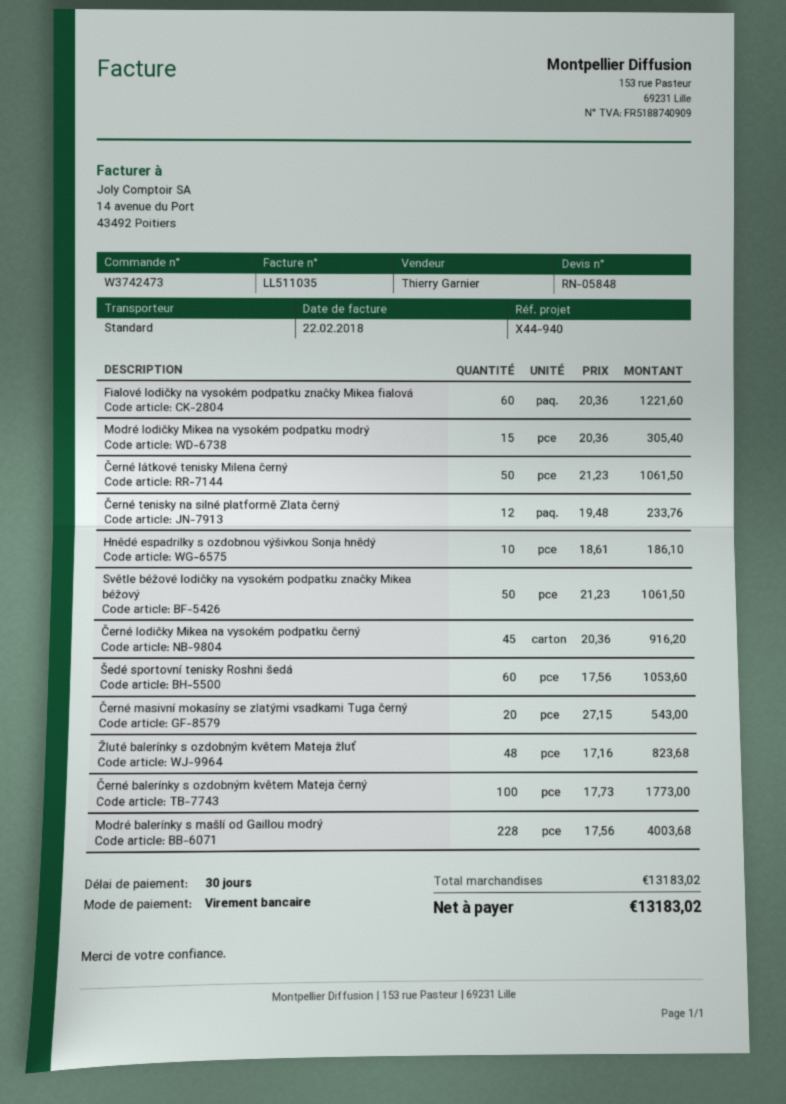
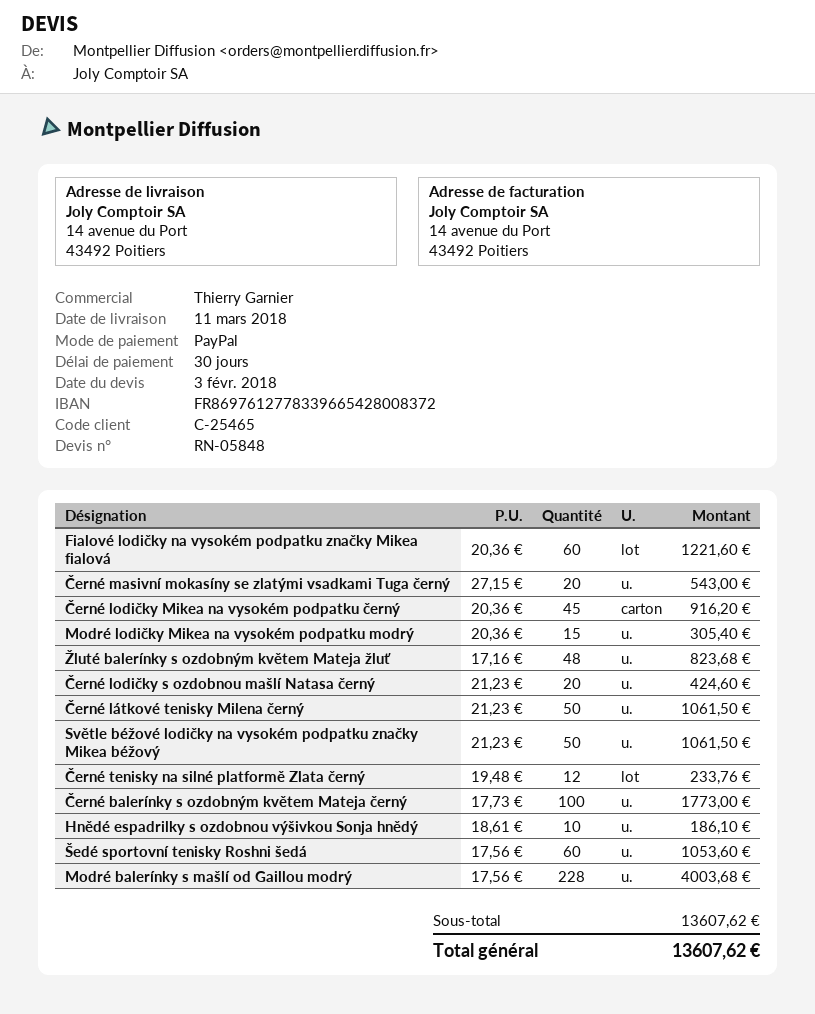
payment method: bank transfer -> PayPal
Černé lodičky s ozdobnou mašlí Natasa černý: none -> 20 x 21.23 = 424.60
subtotal: 13183.02 -> 13607.62
total: 13183.02 -> 13607.62

